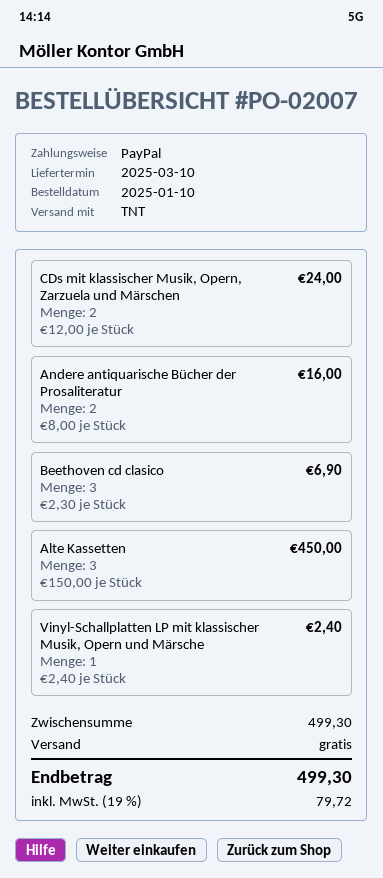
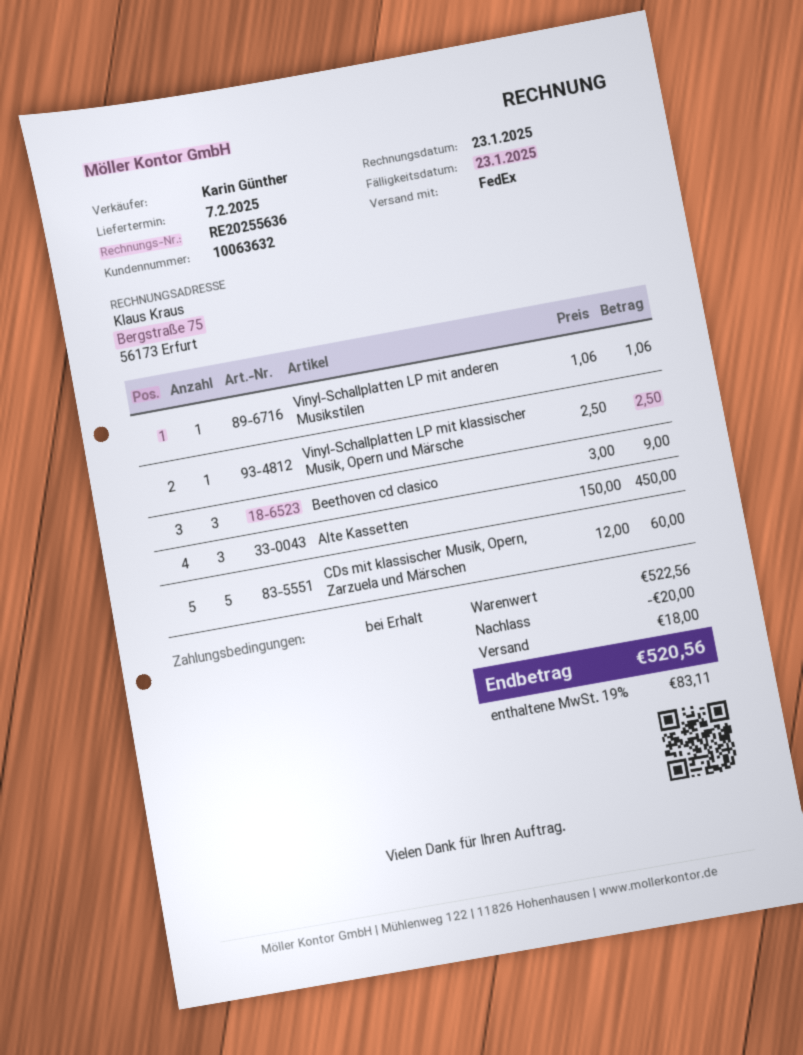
delivery date: 2025-03-10 -> 2025-02-07
shipping method: TNT -> FedEx
CDs mit klassischer Musik, Opern, Zarzuela und Märschen: 2 x 12.00 = 24.00 -> 5 x 12.00 = 60.00
Andere antiquarische Bücher der Prosaliteratur: 2 x 8.00 = 16.00 -> none
Beethoven cd clasico: 3 x 2.30 = 6.90 -> 3 x 3.00 = 9.00
Vinyl-Schallplatten LP mit klassischer Musik, Opern und Märsche: 1 x 2.40 = 2.40 -> 1 x 2.50 = 2.50
Vinyl-Schallplatten LP mit anderen Musikstilen: none -> 1 x 1.06 = 1.06
subtotal: 499.30 -> 522.56
discount: none -> 20.00
shipping: 0.00 -> 18.00
tax: 19% = 79.72 -> 19% = 83.11
total: 499.30 -> 520.56

